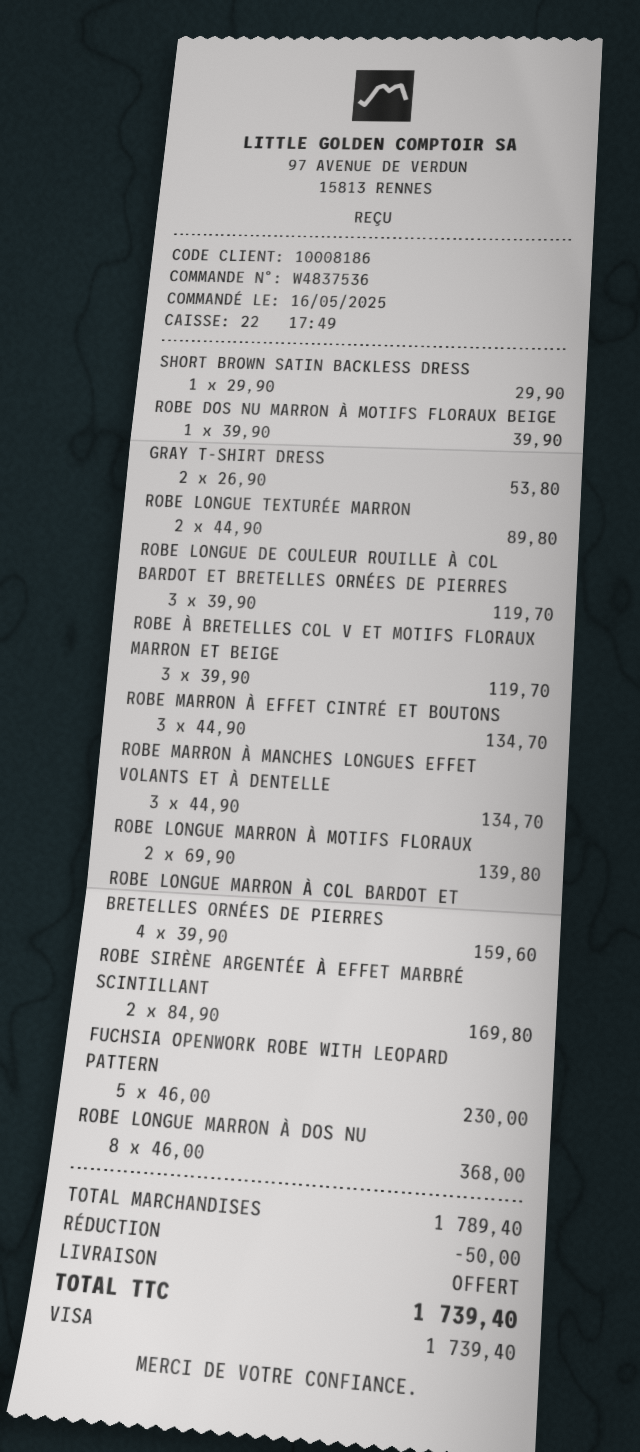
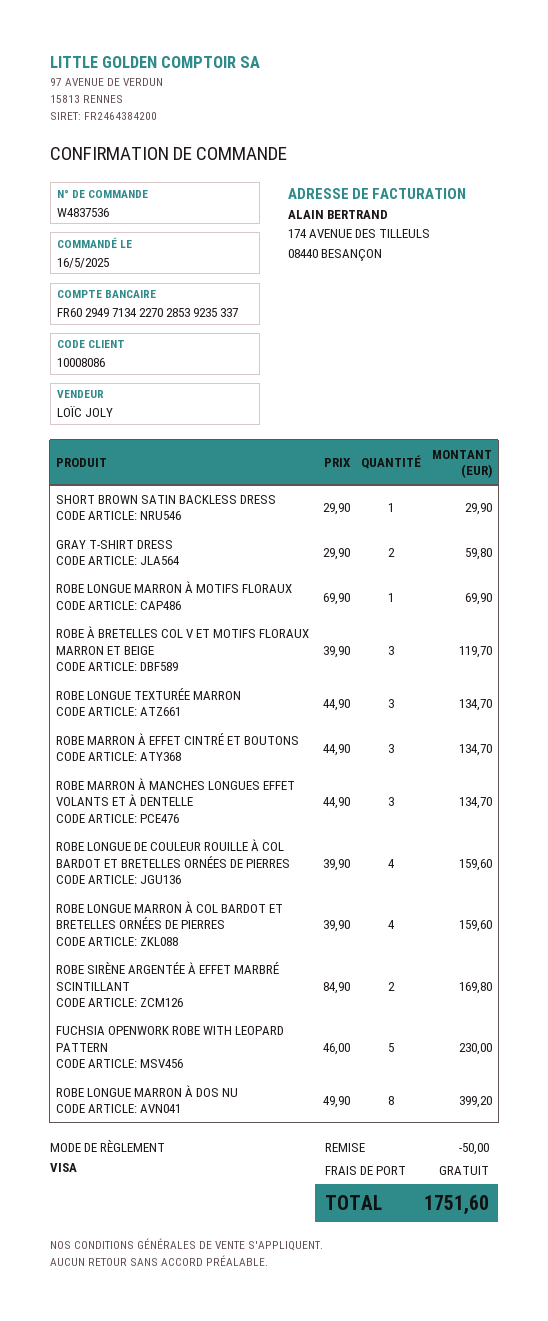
customer number: 10008186 -> 10008086
ROBE DOS NU MARRON À MOTIFS FLORAUX BEIGE: 1 x 39.90 = 39.90 -> none
GRAY T-SHIRT DRESS: 2 x 26.90 = 53.80 -> 2 x 29.90 = 59.80
ROBE LONGUE TEXTURÉE MARRON: 2 x 44.90 = 89.80 -> 3 x 44.90 = 134.70
ROBE LONGUE DE COULEUR ROUILLE À COL BARDOT ET BRETELLES ORNÉES DE PIERRES: 3 x 39.90 = 119.70 -> 4 x 39.90 = 159.60
ROBE LONGUE MARRON À MOTIFS FLORAUX: 2 x 69.90 = 139.80 -> 1 x 69.90 = 69.90
ROBE LONGUE MARRON À DOS NU: 8 x 46.00 = 368.00 -> 8 x 49.90 = 399.20
total: 1739.40 -> 1751.60

